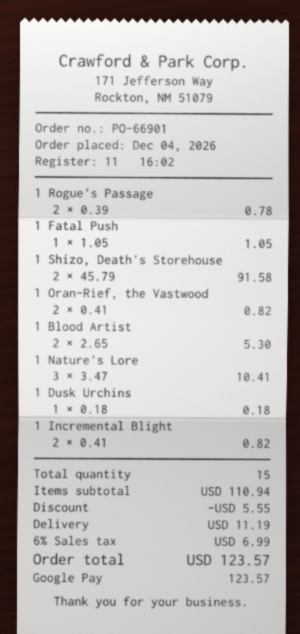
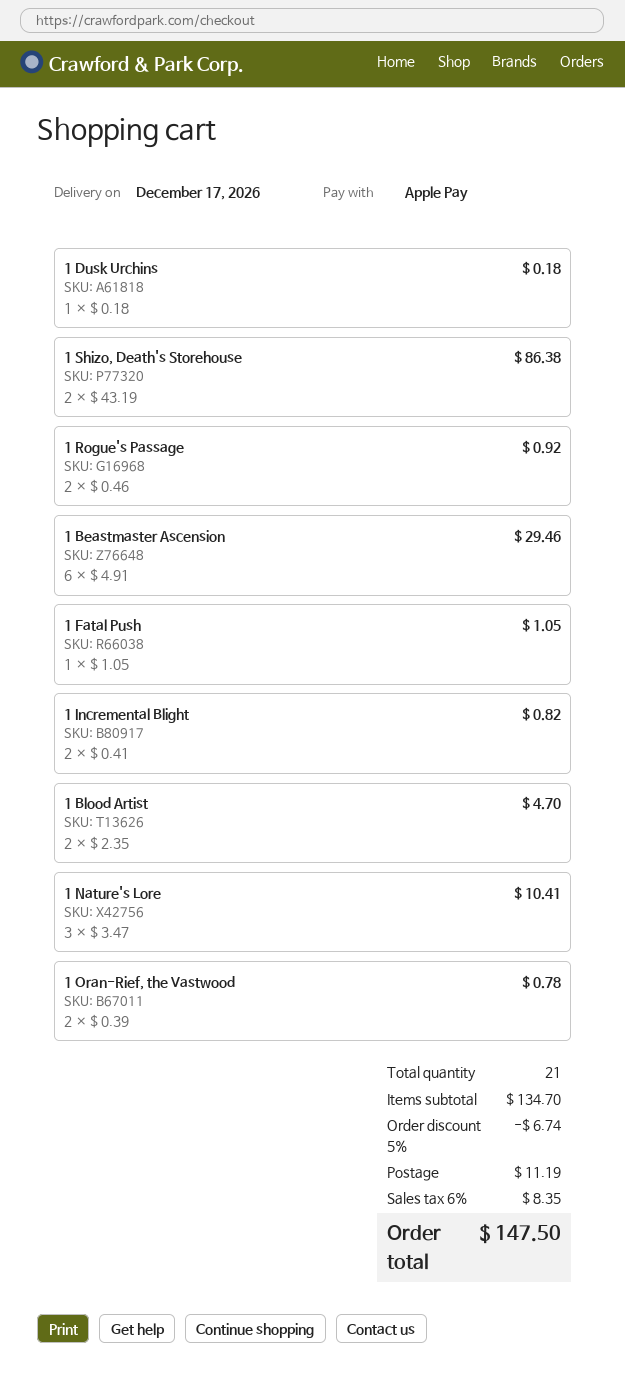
payment method: Google Pay -> Apple Pay
1 Rogue's Passage: 2 x 0.39 = 0.78 -> 2 x 0.46 = 0.92
1 Shizo, Death's Storehouse: 2 x 45.79 = 91.58 -> 2 x 43.19 = 86.38
1 Oran-Rief, the Vastwood: 2 x 0.41 = 0.82 -> 2 x 0.39 = 0.78
1 Blood Artist: 2 x 2.65 = 5.30 -> 2 x 2.35 = 4.70
1 Beastmaster Ascension: none -> 6 x 4.91 = 29.46
total quantity: 15 -> 21
subtotal: 110.94 -> 134.70
discount: 5.55 -> 6.74
tax: 6% = 6.99 -> 6% = 8.35
total: 123.57 -> 147.50

